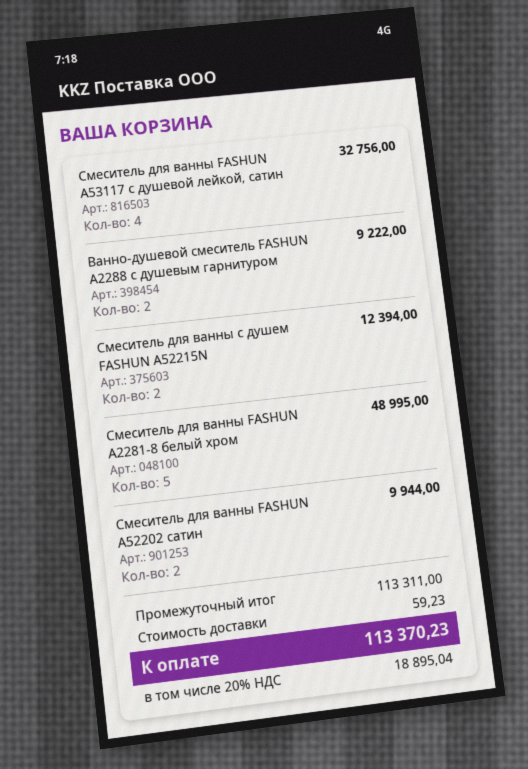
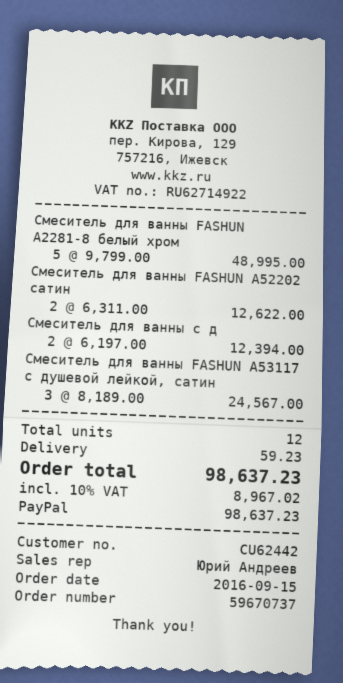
Смеситель для ванны FASHUN A53117 с душевой лейкой, сатин: 4 for 32756.00 -> 3 for 24567.00
Ванно-душевой смеситель FASHUN A2288 с душевым гарнитуром: 2 for 9222.00 -> none
Смеситель для ванны FASHUN A52202 сатин: 2 for 9944.00 -> 2 for 12622.00
tax: 20% = 18895.04 -> 10% = 8967.02
total: 113370.23 -> 98637.23

